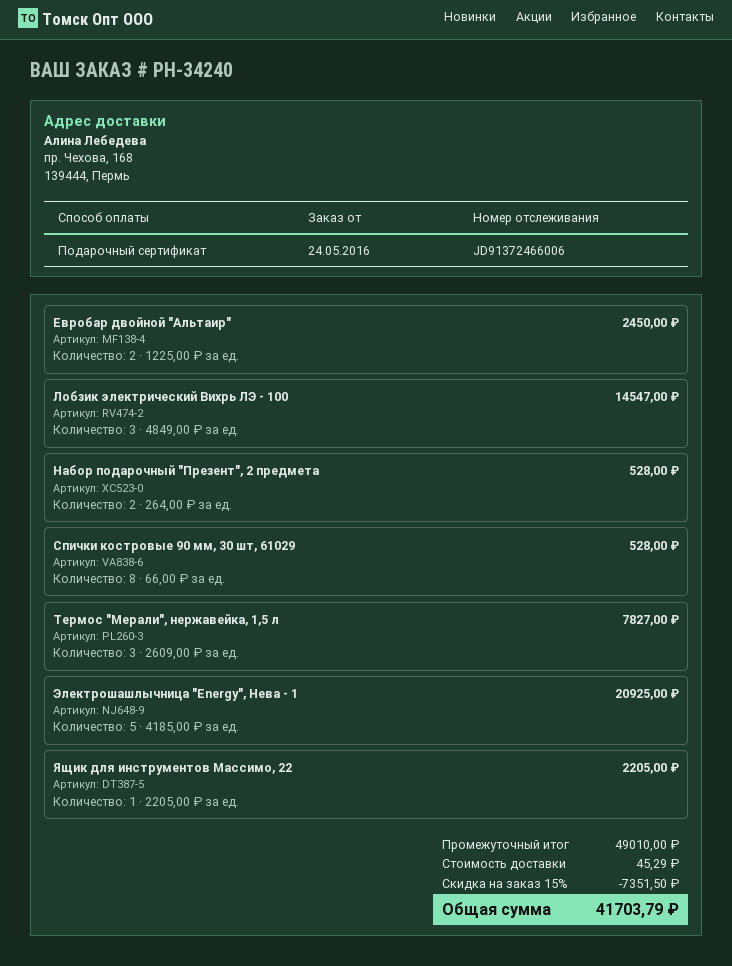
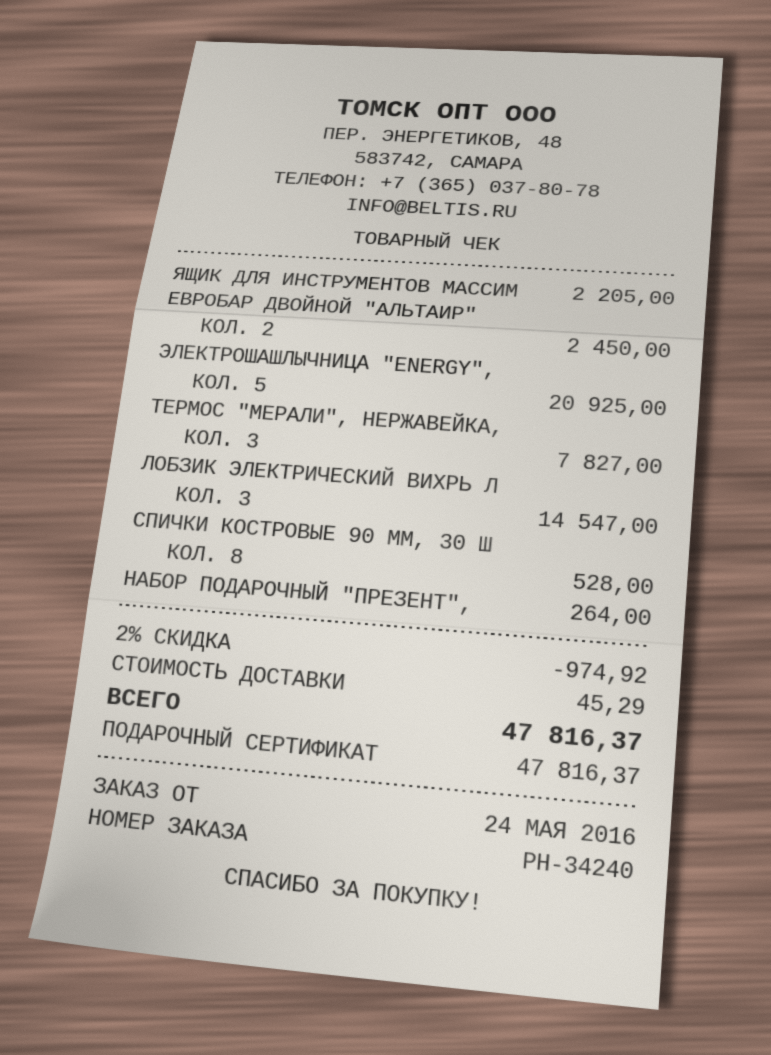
Набор подарочный "Презент", 2 предмета: 2 for 528.00 -> 1 for 264.00
discount: 15% = 7351.50 -> 2% = 974.92
total: 41703.79 -> 47816.37

